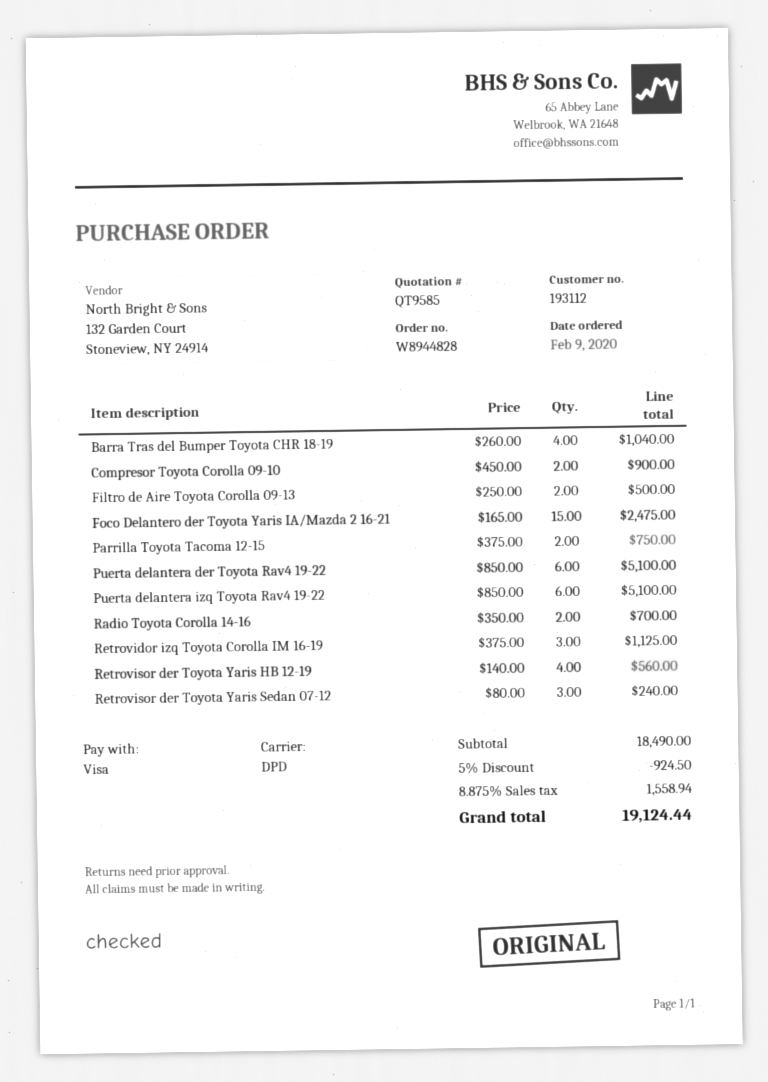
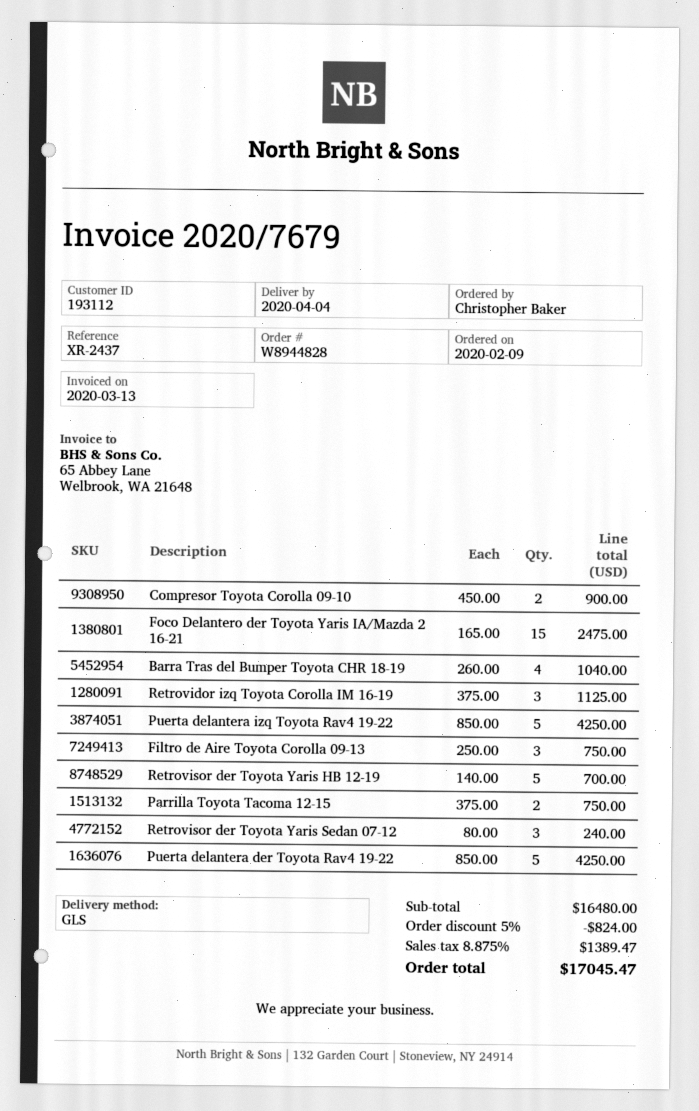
shipping method: DPD -> GLS
Filtro de Aire Toyota Corolla 09-13: 2 x 250.00 = 500.00 -> 3 x 250.00 = 750.00
Puerta delantera der Toyota Rav4 19-22: 6 x 850.00 = 5100.00 -> 5 x 850.00 = 4250.00
Puerta delantera izq Toyota Rav4 19-22: 6 x 850.00 = 5100.00 -> 5 x 850.00 = 4250.00
Radio Toyota Corolla 14-16: 2 x 350.00 = 700.00 -> none
Retrovisor der Toyota Yaris HB 12-19: 4 x 140.00 = 560.00 -> 5 x 140.00 = 700.00
subtotal: 18490.00 -> 16480.00
discount: 5% = 924.50 -> 5% = 824.00
tax: 8.875% = 1558.94 -> 8.875% = 1389.47
total: 19124.44 -> 17045.47

